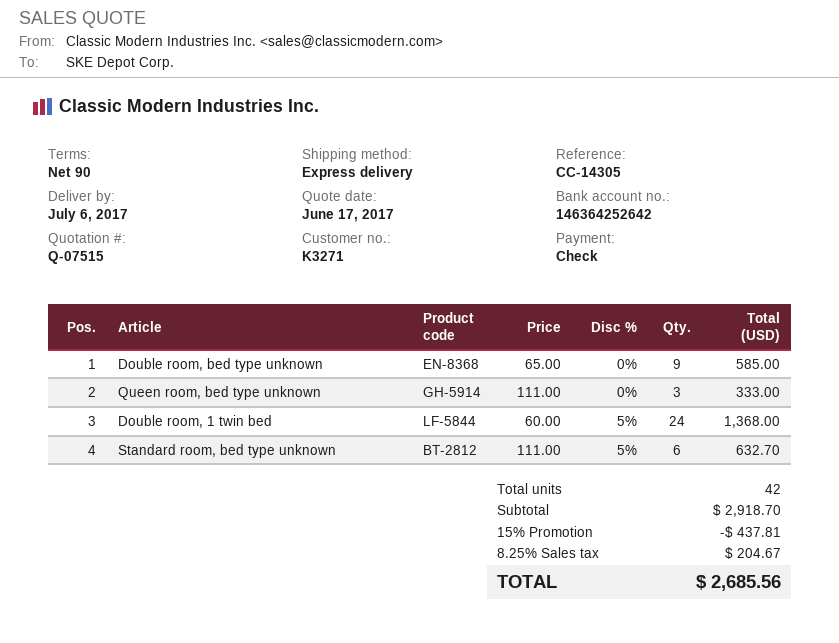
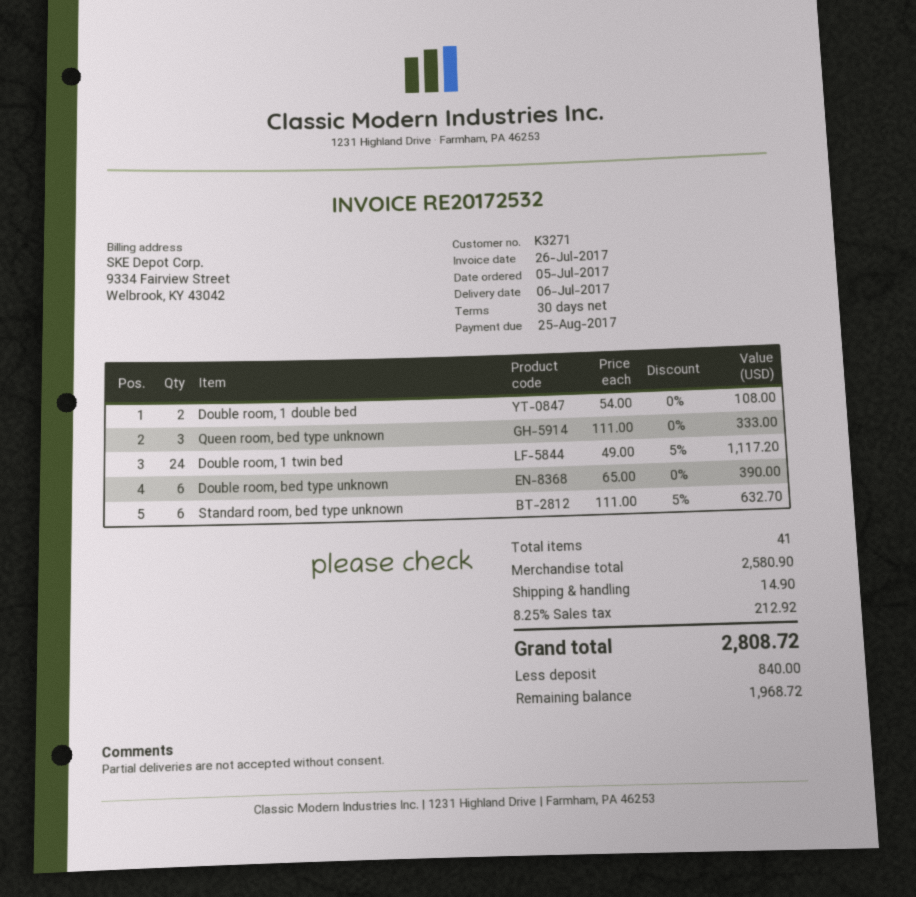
payment terms: 90 days -> 30 days
Double room, bed type unknown: 9 x 65.00 = 585.00 -> 6 x 65.00 = 390.00
Double room, 1 twin bed: 24 x 60.00 - 5% = 1368.00 -> 24 x 49.00 - 5% = 1117.20
Double room, 1 double bed: none -> 2 x 54.00 = 108.00
total quantity: 42 -> 41
subtotal: 2918.70 -> 2580.90
discount: 15% = 437.81 -> none
shipping: none -> 14.90
tax: 8.25% = 204.67 -> 8.25% = 212.92
total: 2685.56 -> 2808.72

